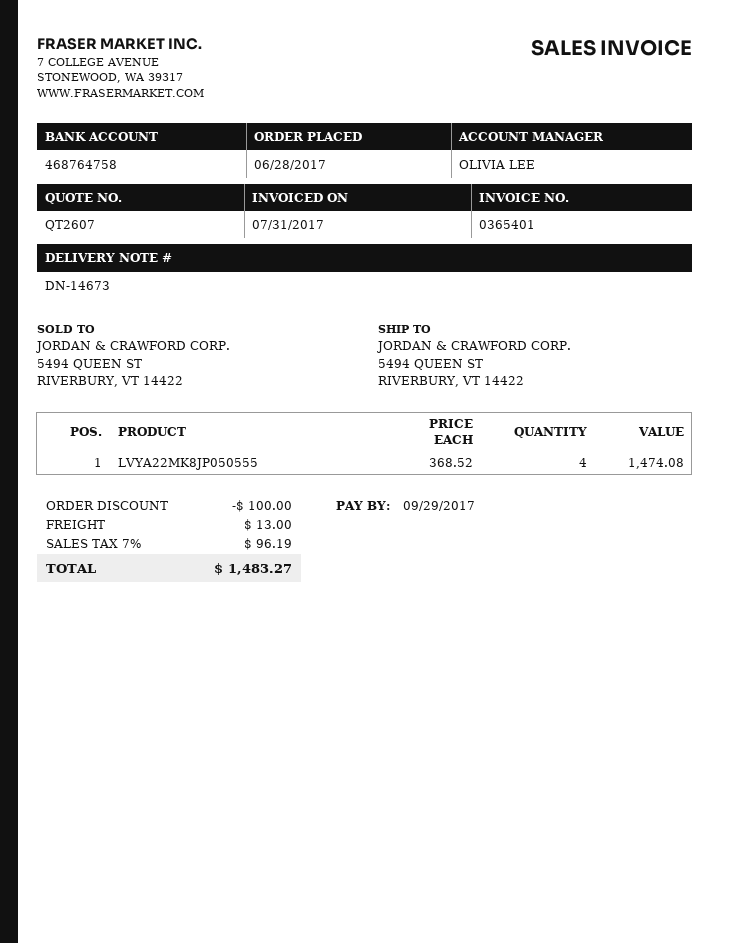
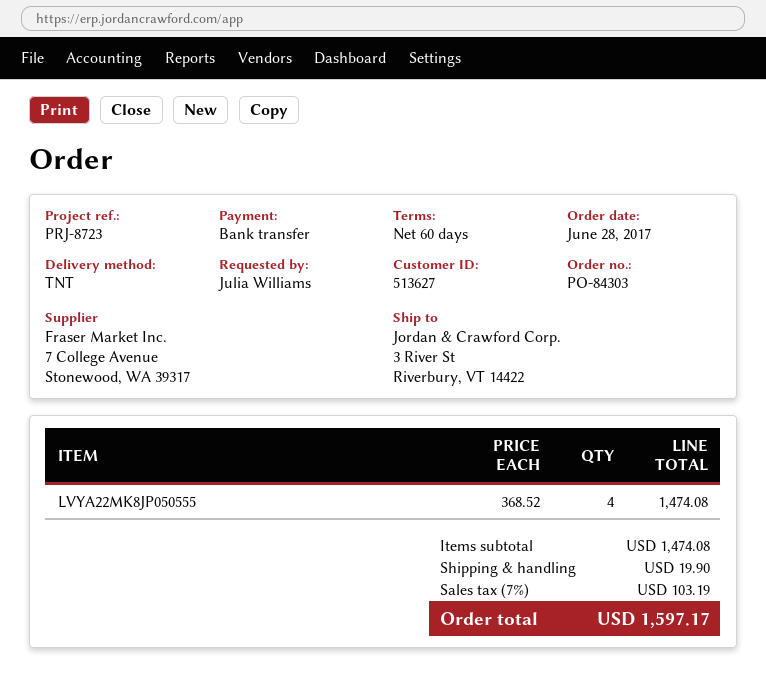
ship to: 5494 QUEEN ST, RIVERBURY, VT 14422 -> 3 River St, Riverbury, VT 14422
discount: 100.00 -> none
shipping: 13.00 -> 19.90
tax: 7% = 96.19 -> 7% = 103.19
total: 1483.27 -> 1597.17

